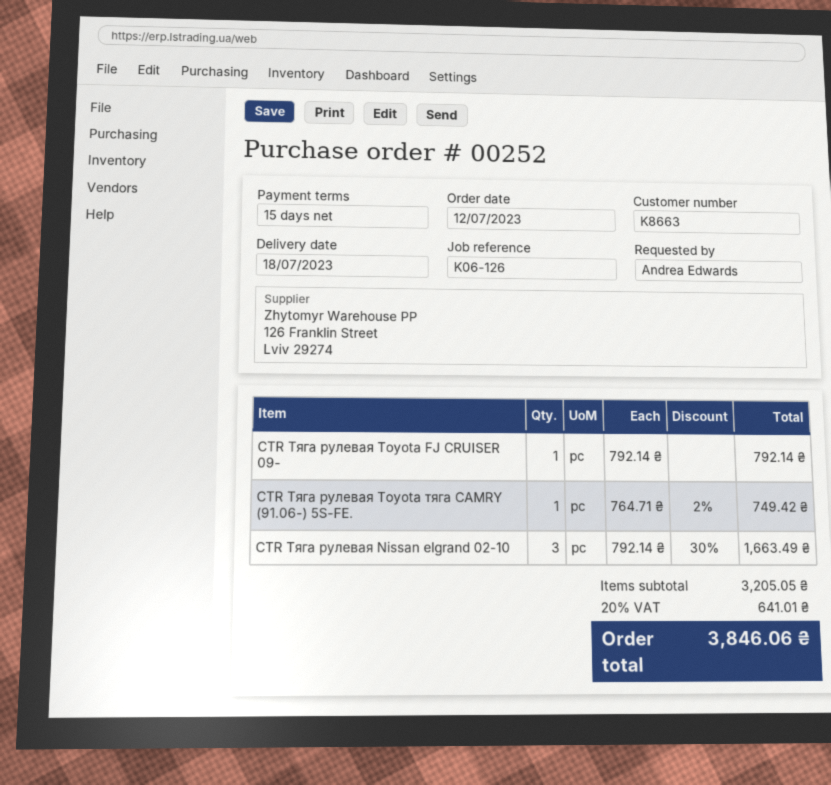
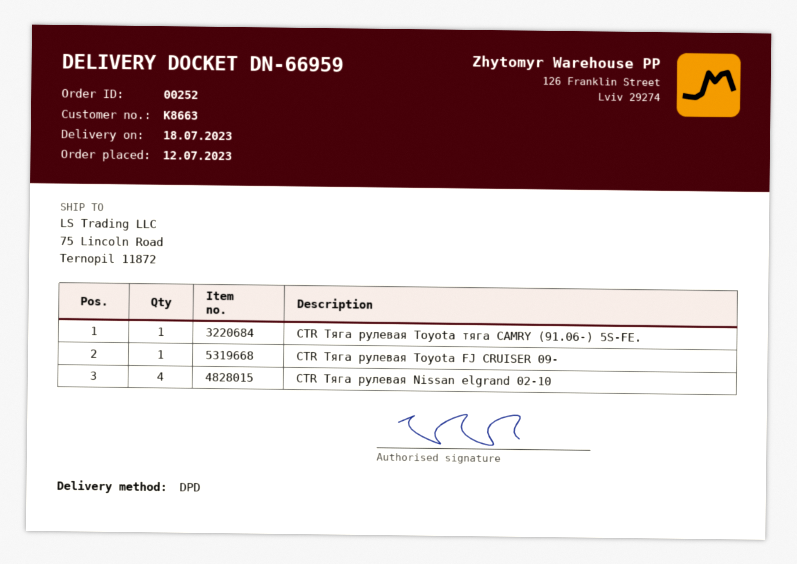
CTR Тяга рулевая Nissan elgrand 02-10: 3 -> 4

